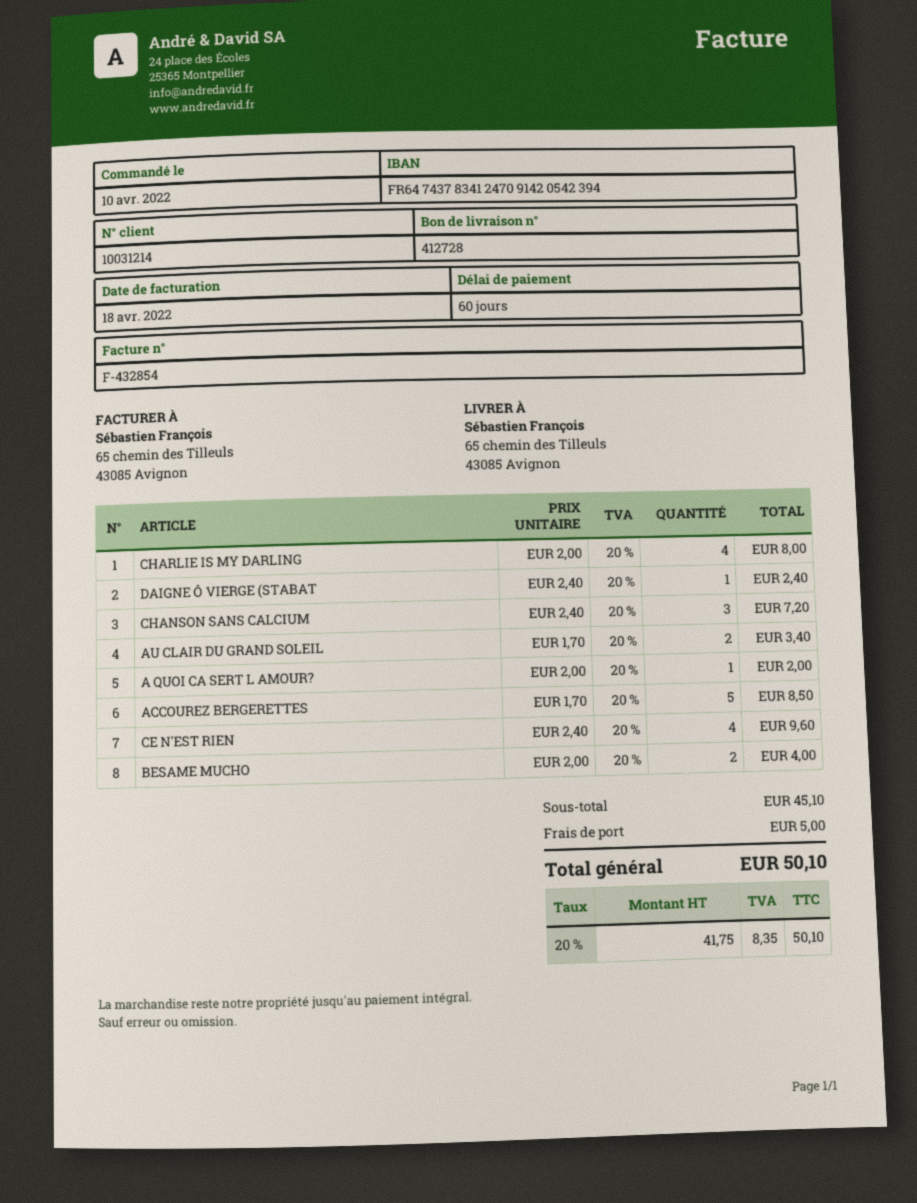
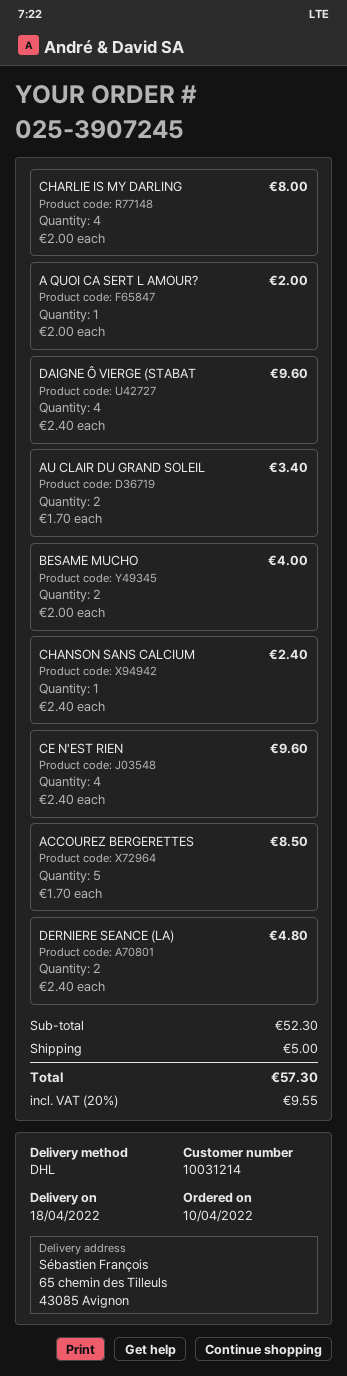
DAIGNE Ô VIERGE (STABAT: 1 x 2.40 = 2.40 -> 4 x 2.40 = 9.60
CHANSON SANS CALCIUM: 3 x 2.40 = 7.20 -> 1 x 2.40 = 2.40
DERNIERE SEANCE (LA): none -> 2 x 2.40 = 4.80
subtotal: 45.10 -> 52.30
tax: 20% = 8.35 -> 20% = 9.55
total: 50.10 -> 57.30

